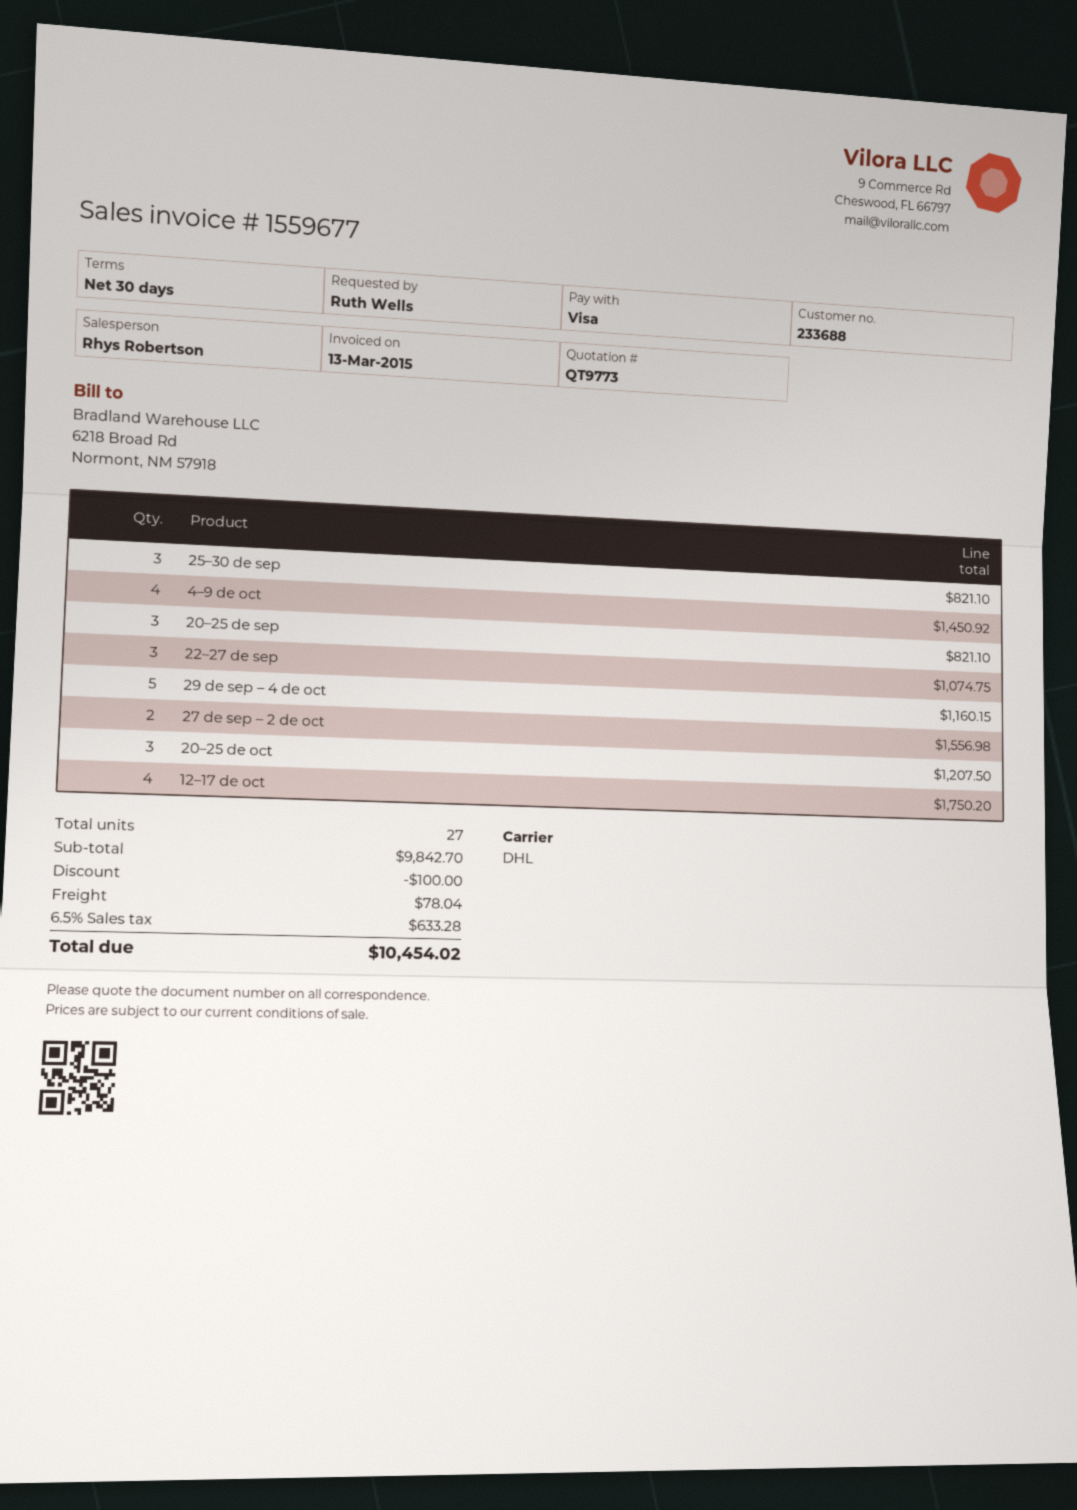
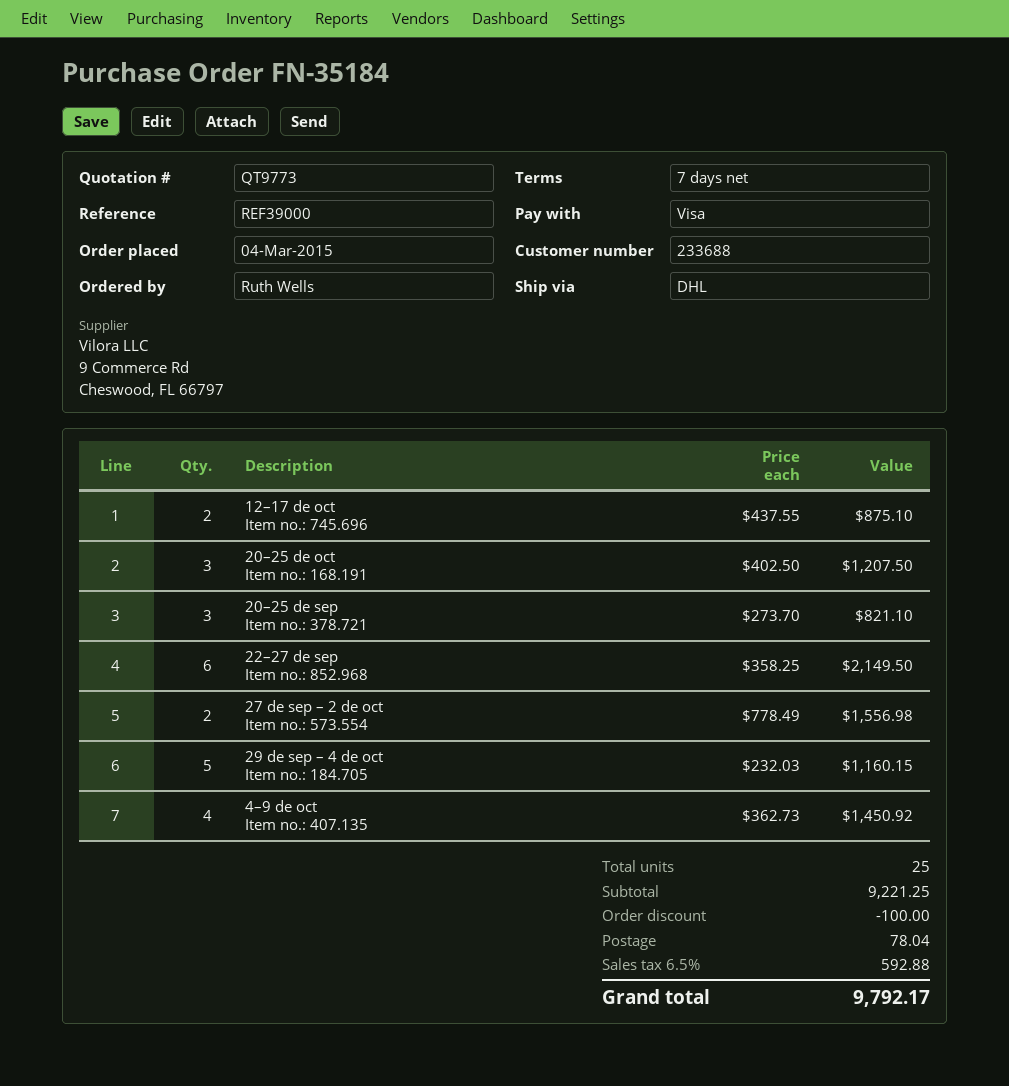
payment terms: 30 days -> 7 days
25–30 de sep: 3 for 821.10 -> none
22–27 de sep: 3 for 1074.75 -> 6 for 2149.50
12–17 de oct: 4 for 1750.20 -> 2 for 875.10
total quantity: 27 -> 25
subtotal: 9842.70 -> 9221.25
tax: 6.5% = 633.28 -> 6.5% = 592.88
total: 10454.02 -> 9792.17

